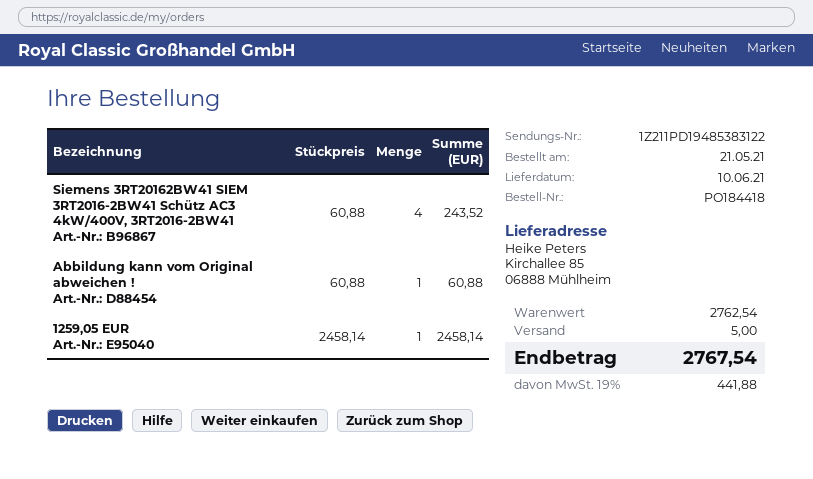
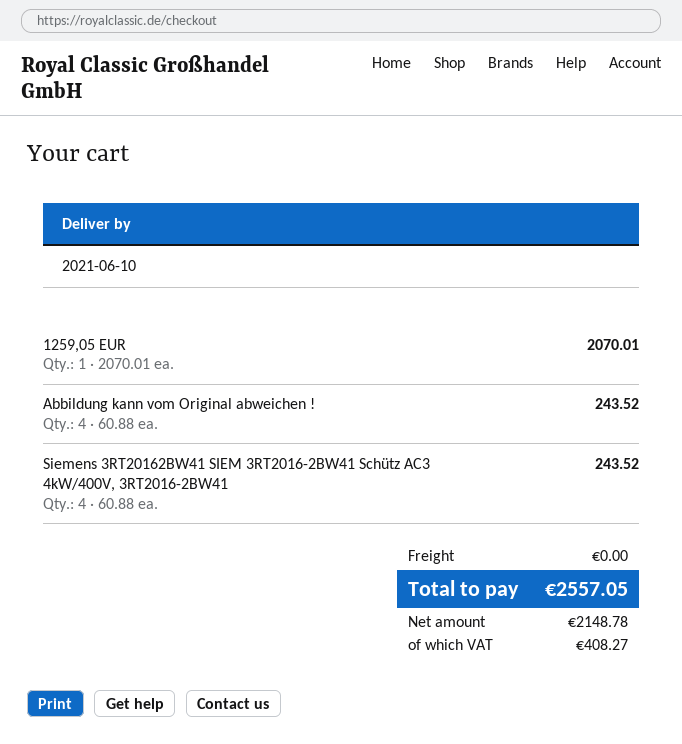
Abbildung kann vom Original abweichen !: 1 x 60.88 = 60.88 -> 4 x 60.88 = 243.52
1259,05 EUR: 1 x 2458.14 = 2458.14 -> 1 x 2070.01 = 2070.01
shipping: 5.00 -> 0.00
tax: 441.88 -> 408.27
total: 2767.54 -> 2557.05

